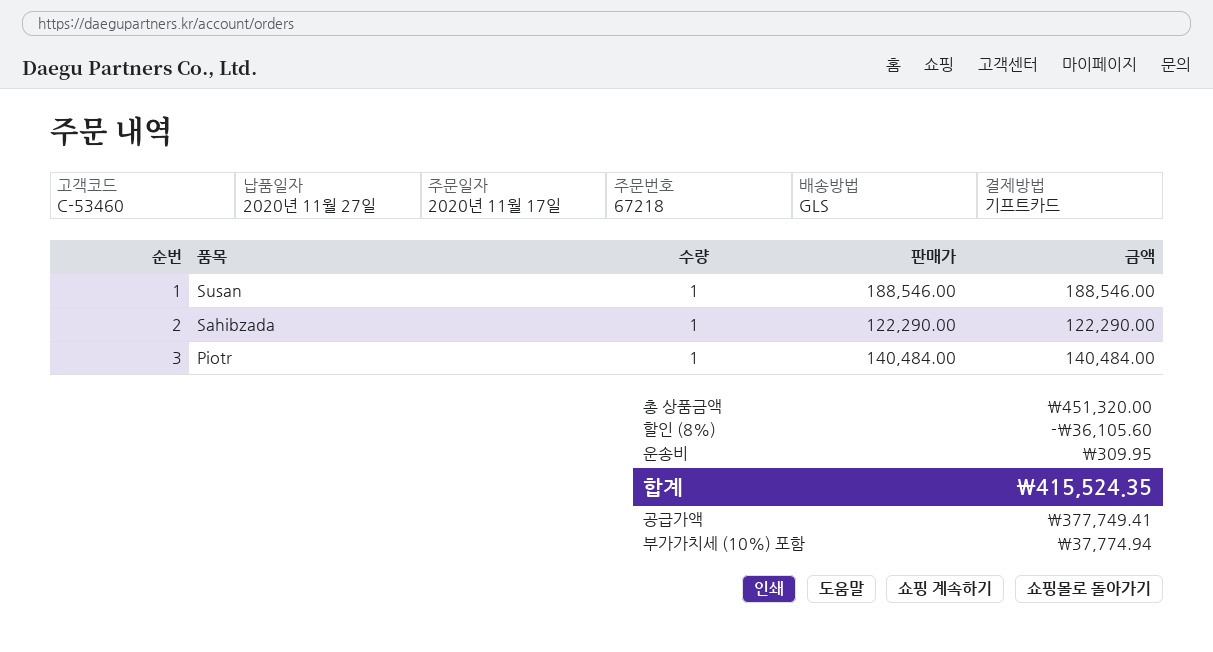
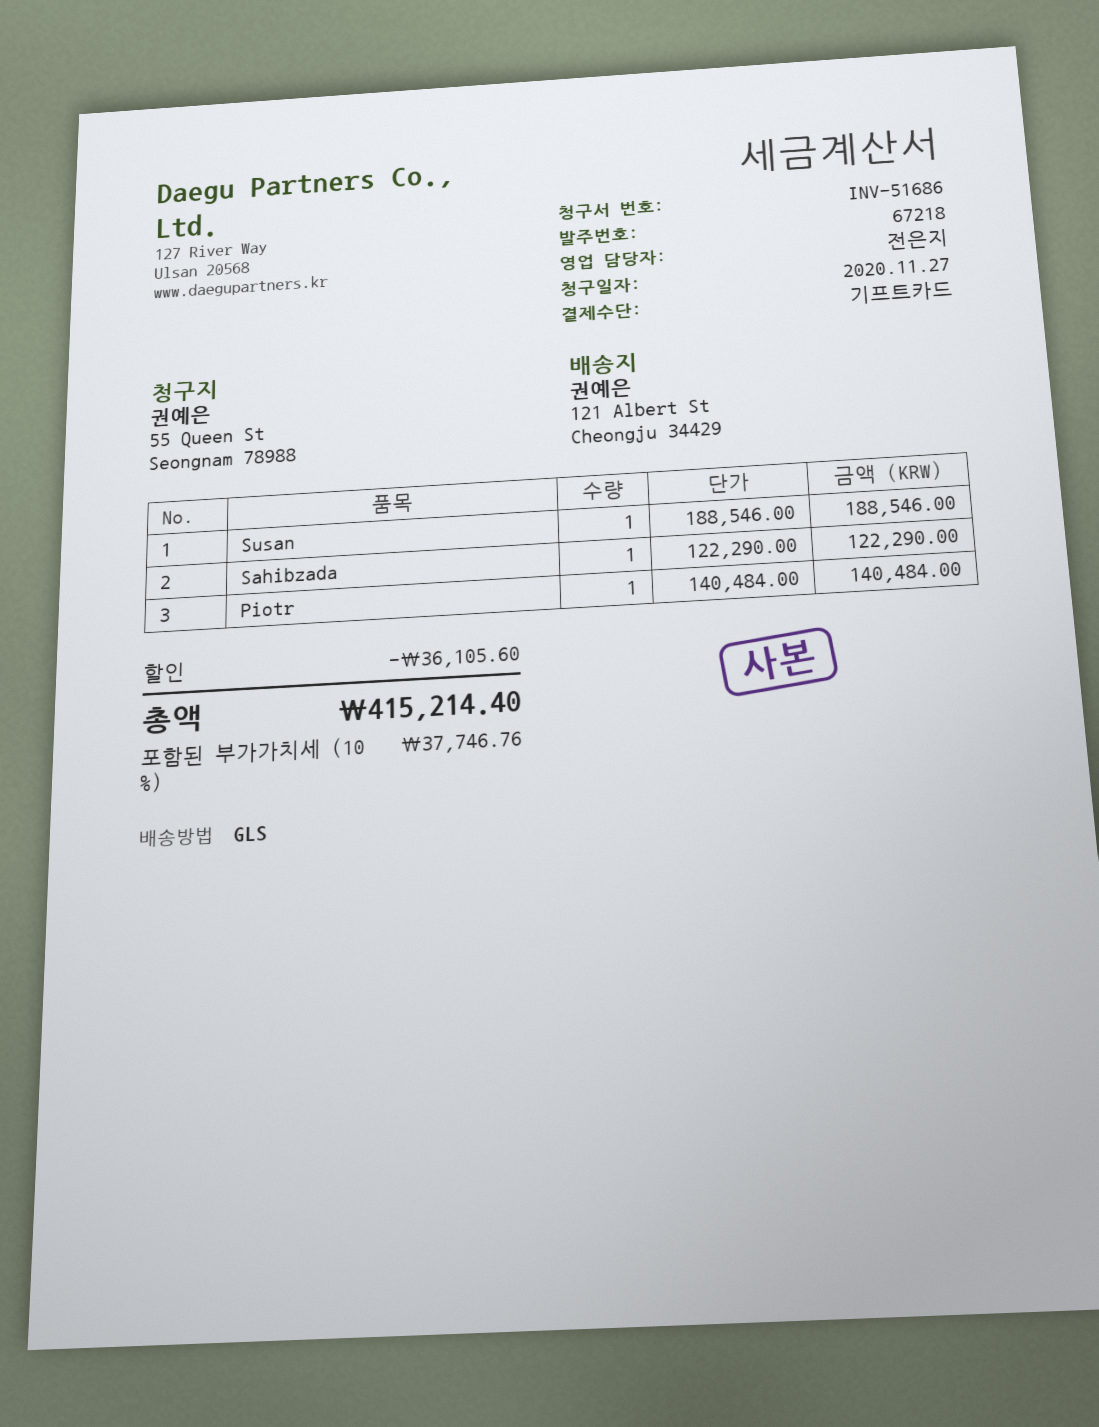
shipping: 309.95 -> none
tax: 10% = 37774.94 -> 10% = 37746.76
total: 415524.35 -> 415214.40

